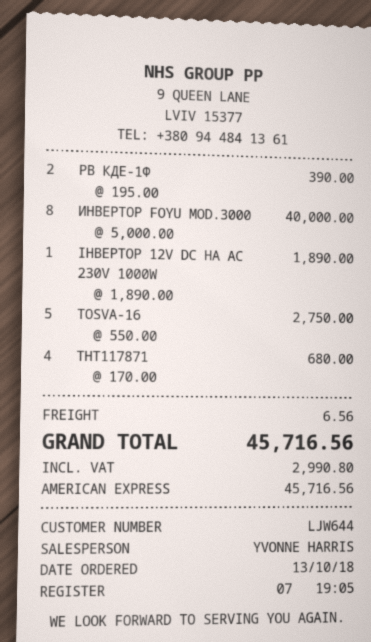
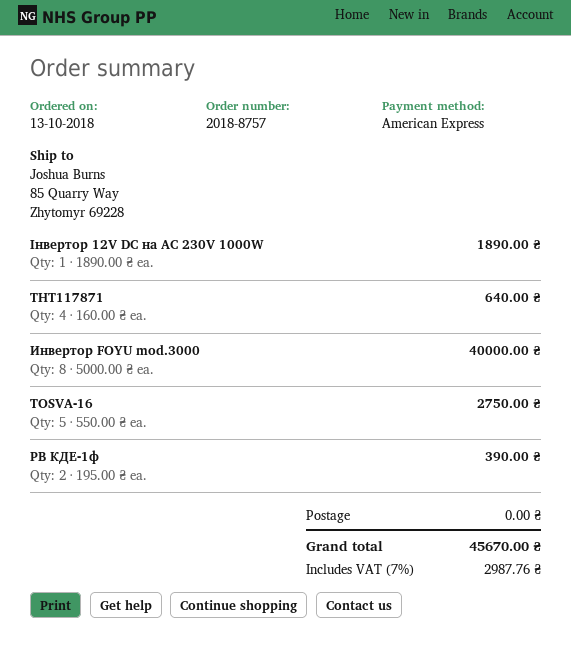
THT117871: 4 x 170.00 = 680.00 -> 4 x 160.00 = 640.00
shipping: 6.56 -> 0.00
tax: 2990.80 -> 2987.76
total: 45716.56 -> 45670.00

